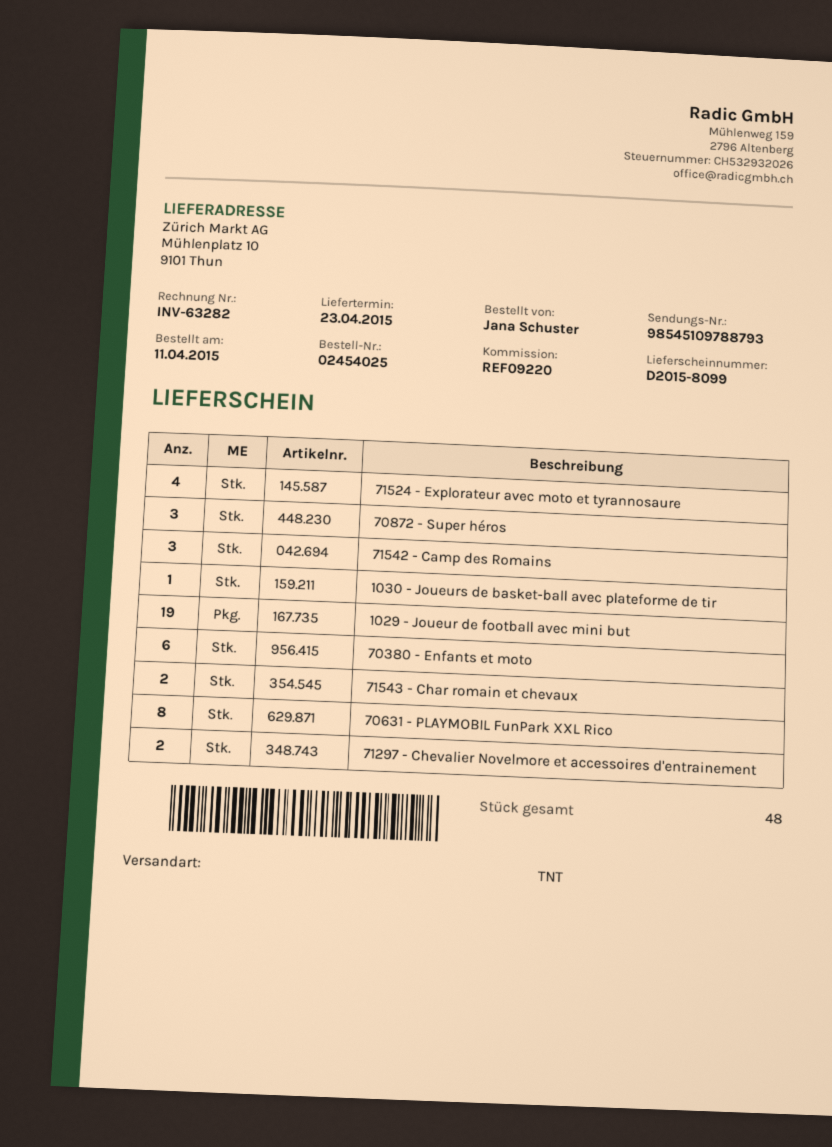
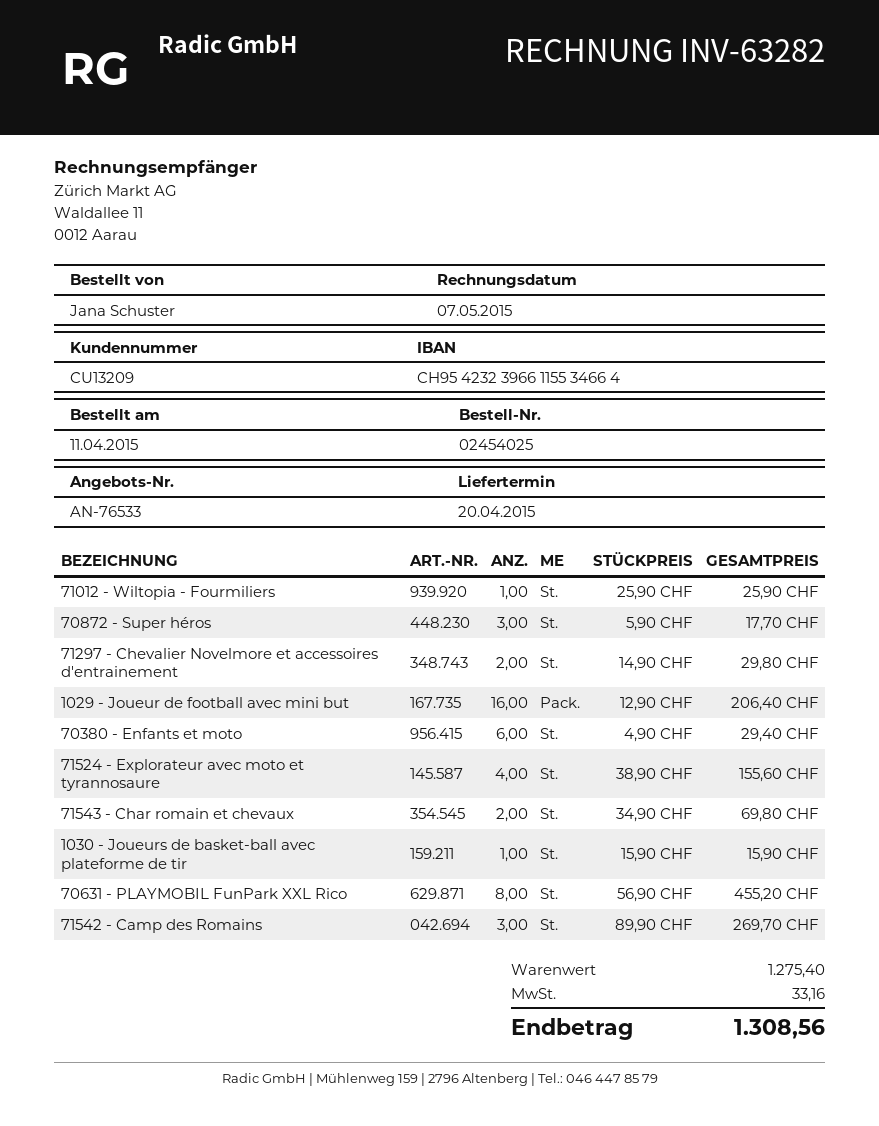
delivery date: 2015-04-23 -> 2015-04-20
1029 - Joueur de football avec mini but: 19 -> 16
71012 - Wiltopia - Fourmiliers: none -> 1

